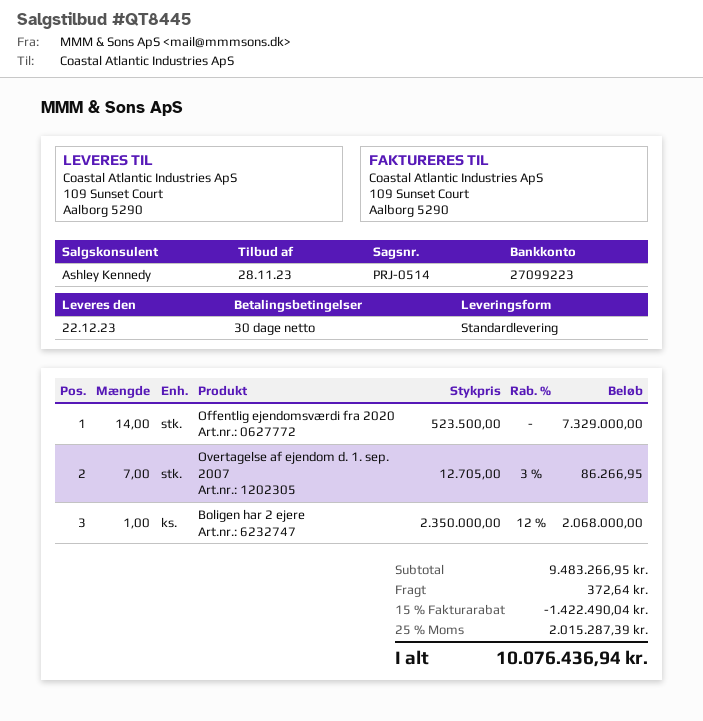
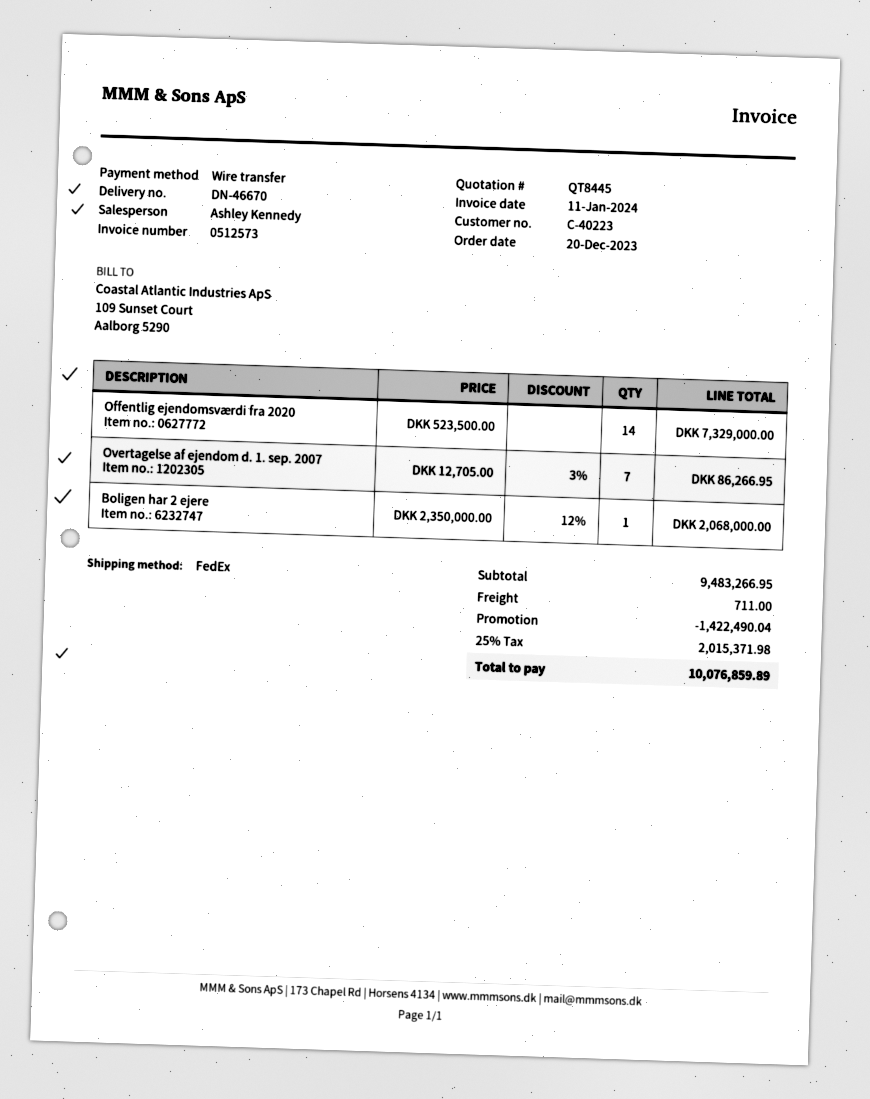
shipping method: standard -> FedEx
shipping: 372.64 -> 711.00
tax: 25% = 2015287.39 -> 25% = 2015371.98
total: 10076436.94 -> 10076859.89

